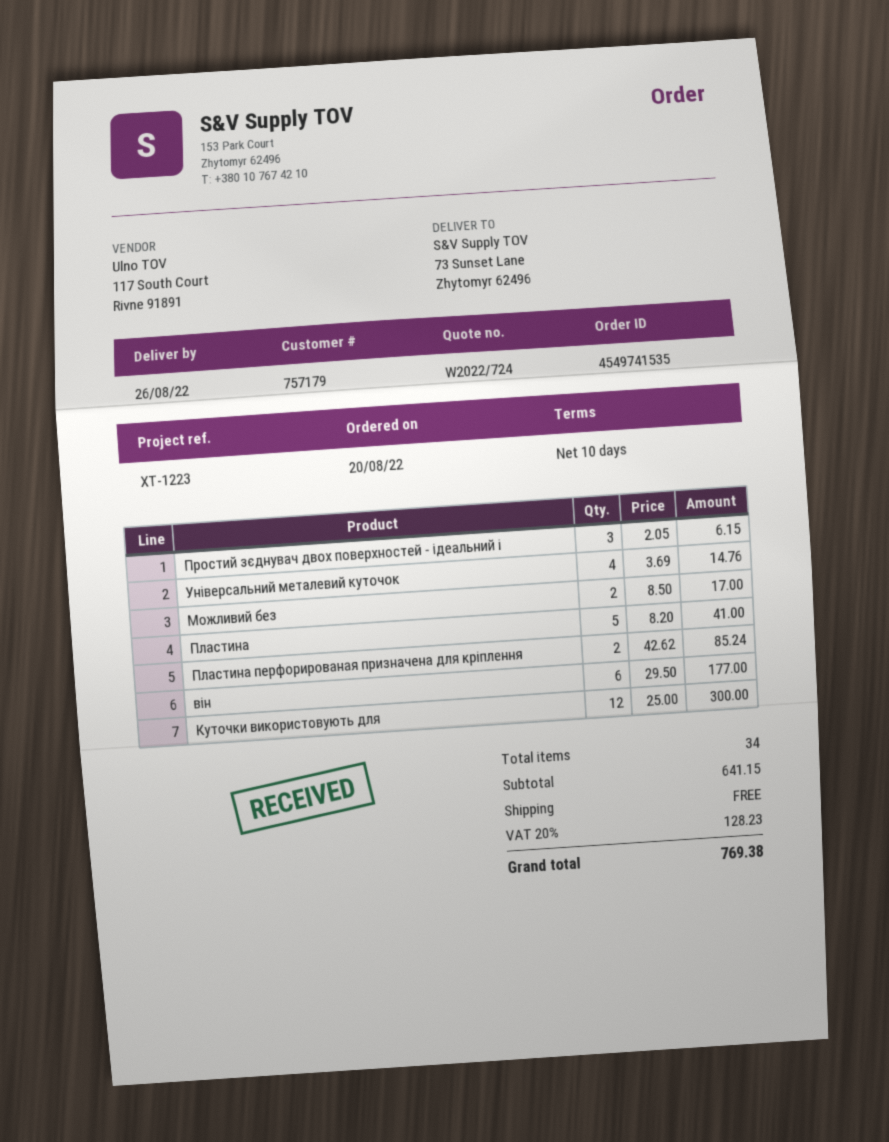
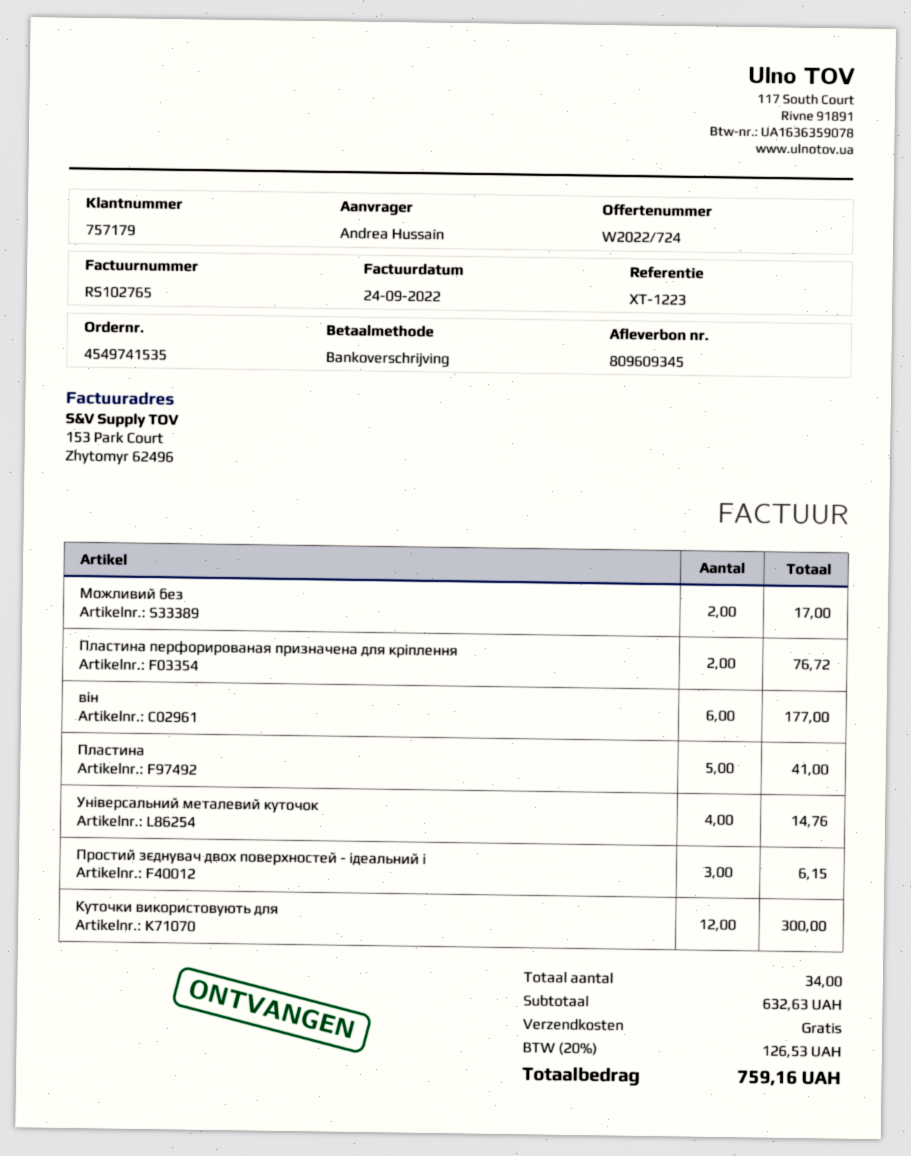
Пластина перфорированая призначена для кріплення: 2 for 85.24 -> 2 for 76.72
subtotal: 641.15 -> 632.63
tax: 20% = 128.23 -> 20% = 126.53
total: 769.38 -> 759.16

